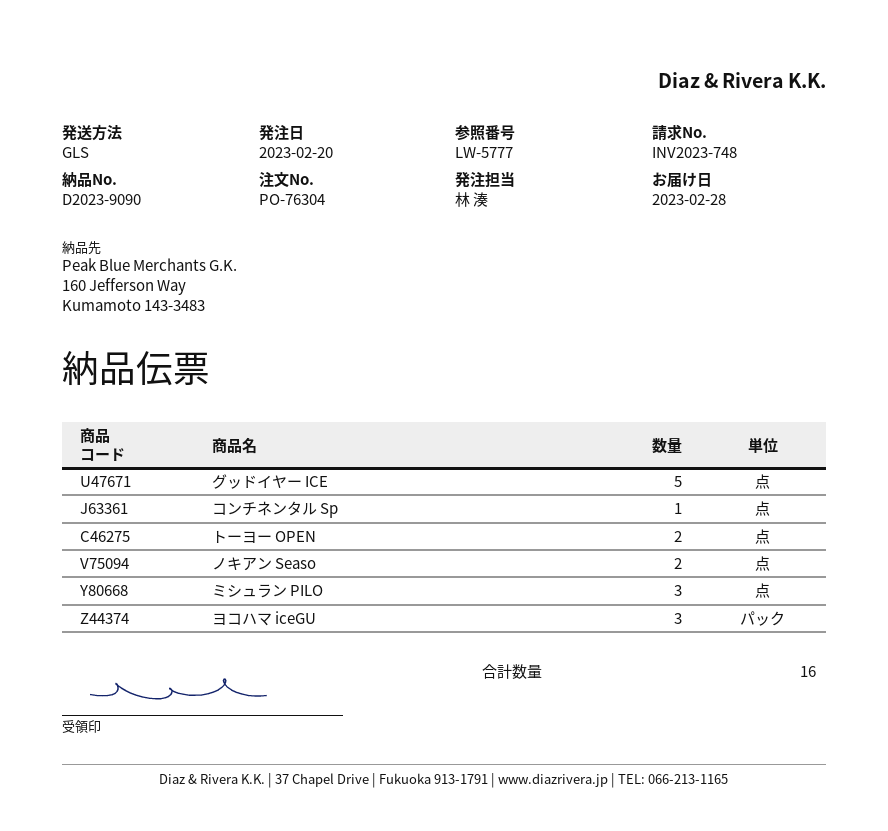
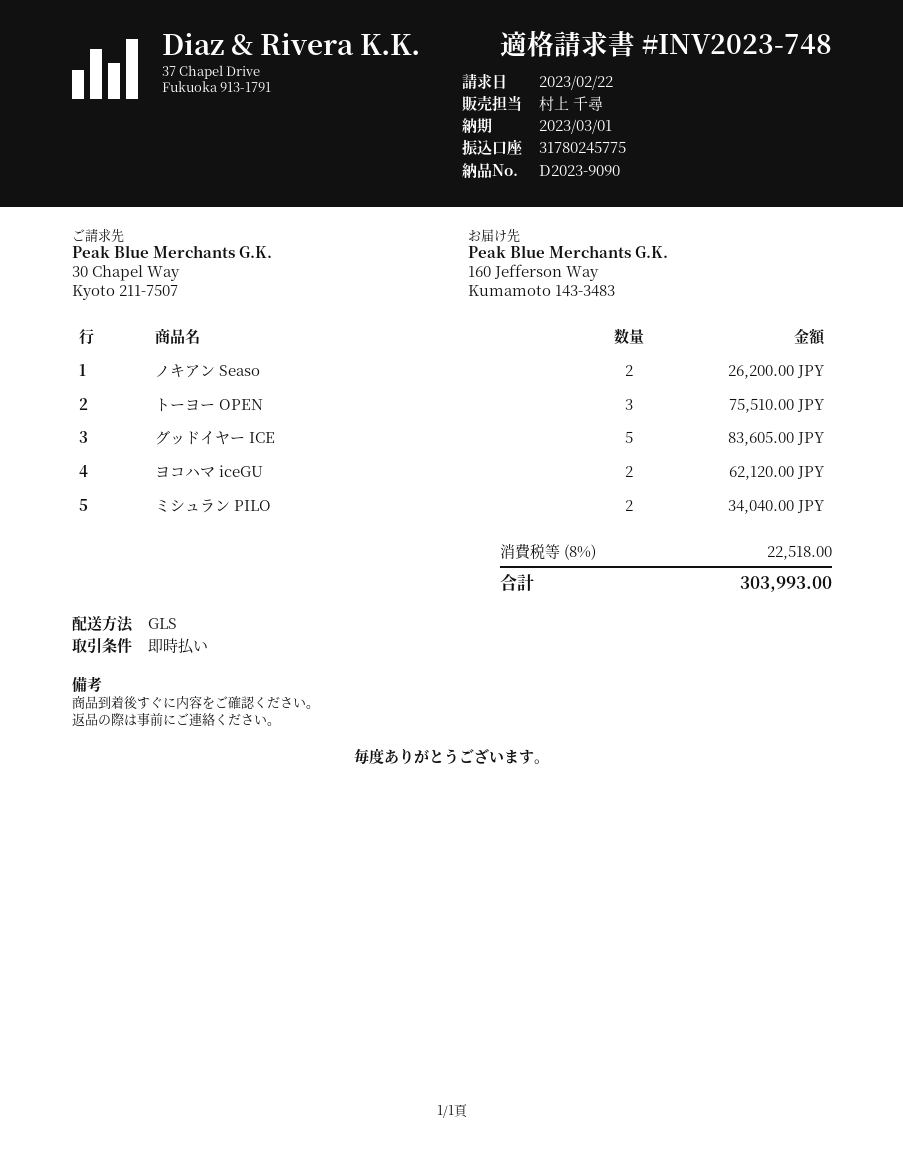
delivery date: 2023-02-28 -> 2023-03-01
コンチネンタル Sp: 1 -> none
トーヨー OPEN: 2 -> 3
ミシュラン PILO: 3 -> 2
ヨコハマ iceGU: 3 -> 2

